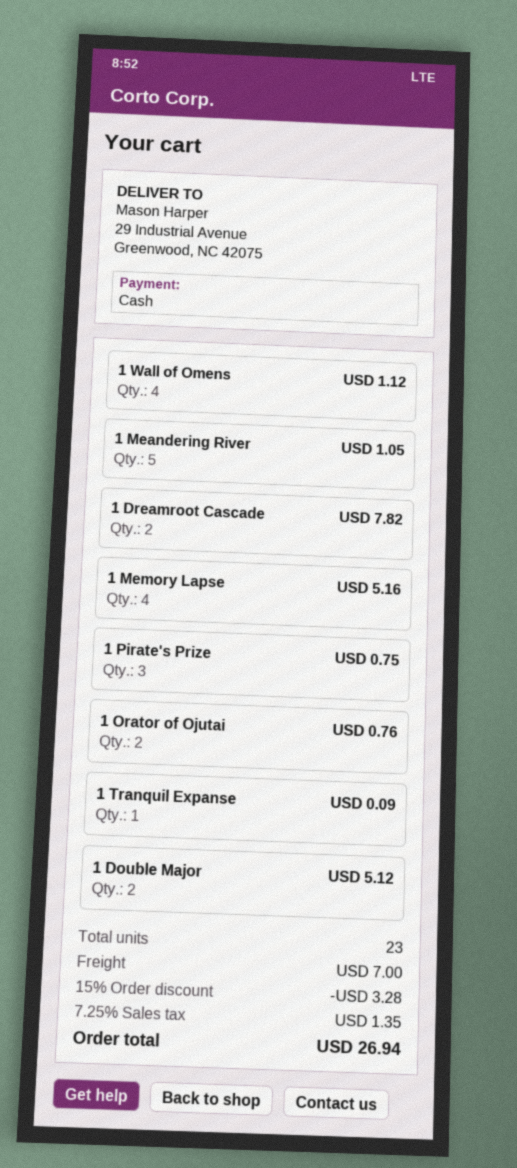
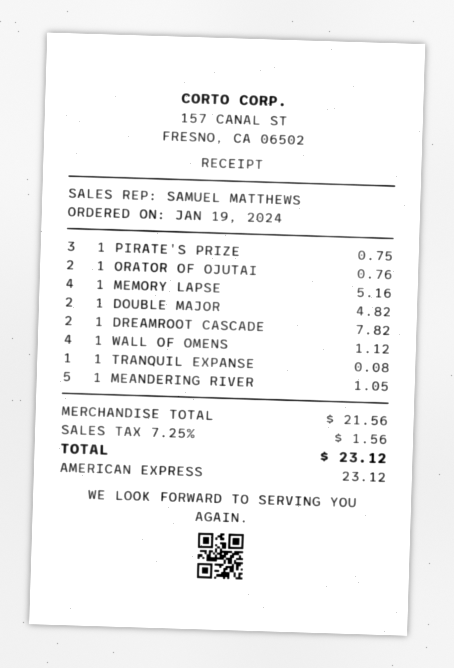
payment method: cash -> American Express
1 Tranquil Expanse: 1 for 0.09 -> 1 for 0.08
1 Double Major: 2 for 5.12 -> 2 for 4.82
discount: 15% = 3.28 -> none
shipping: 7.00 -> none
tax: 7.25% = 1.35 -> 7.25% = 1.56
total: 26.94 -> 23.12

